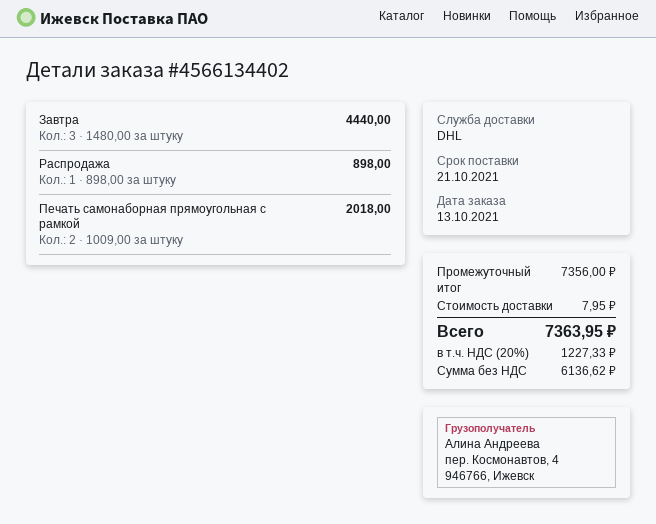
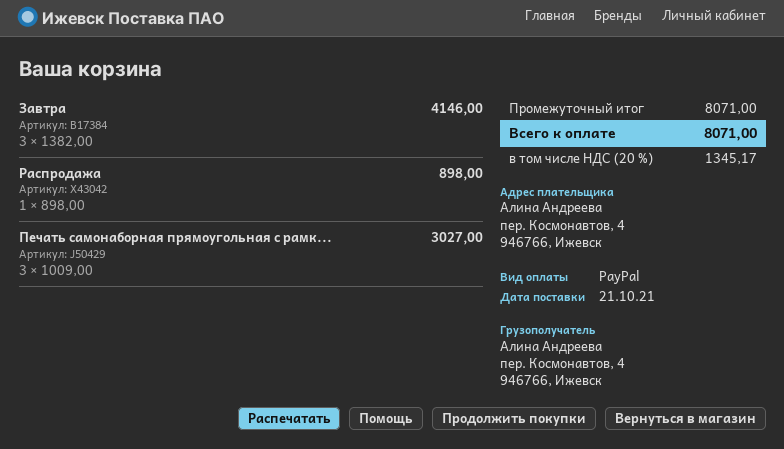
Завтра: 3 x 1480.00 = 4440.00 -> 3 x 1382.00 = 4146.00
Печать самонаборная прямоугольная с рамкой: 2 x 1009.00 = 2018.00 -> 3 x 1009.00 = 3027.00
subtotal: 7356.00 -> 8071.00
shipping: 7.95 -> none
tax: 20% = 1227.33 -> 20% = 1345.17
total: 7363.95 -> 8071.00

